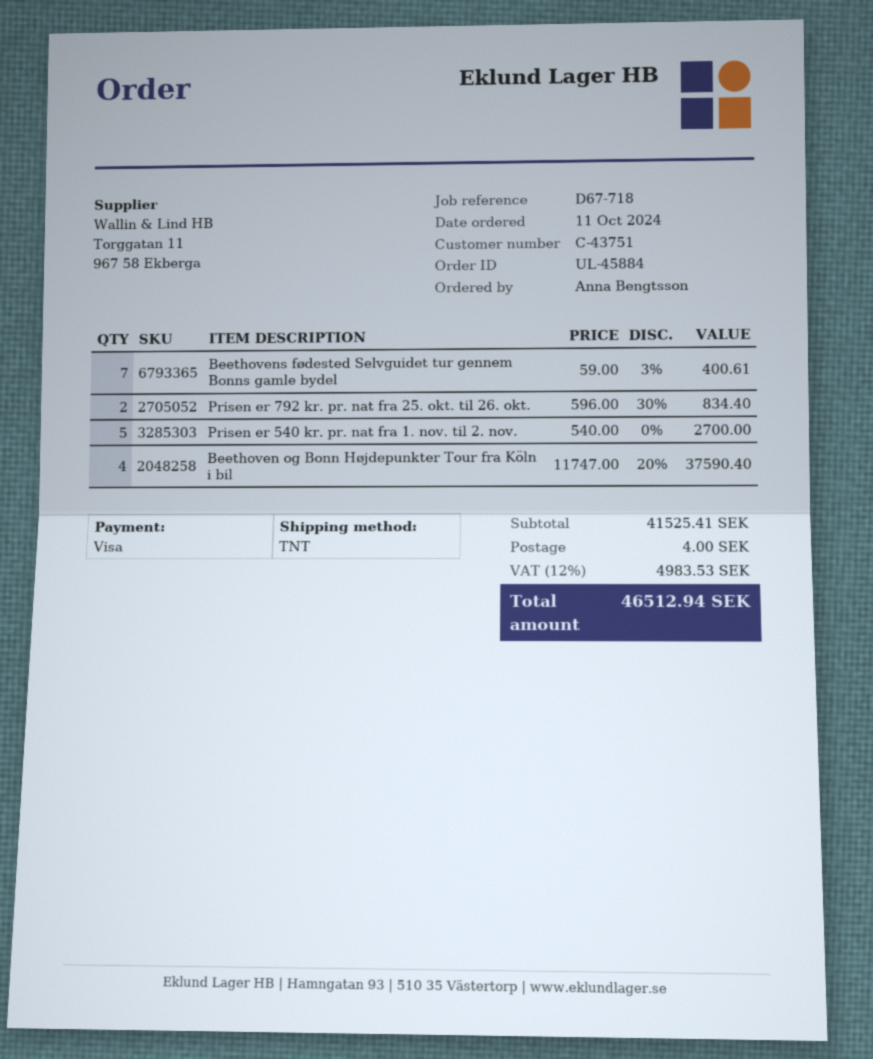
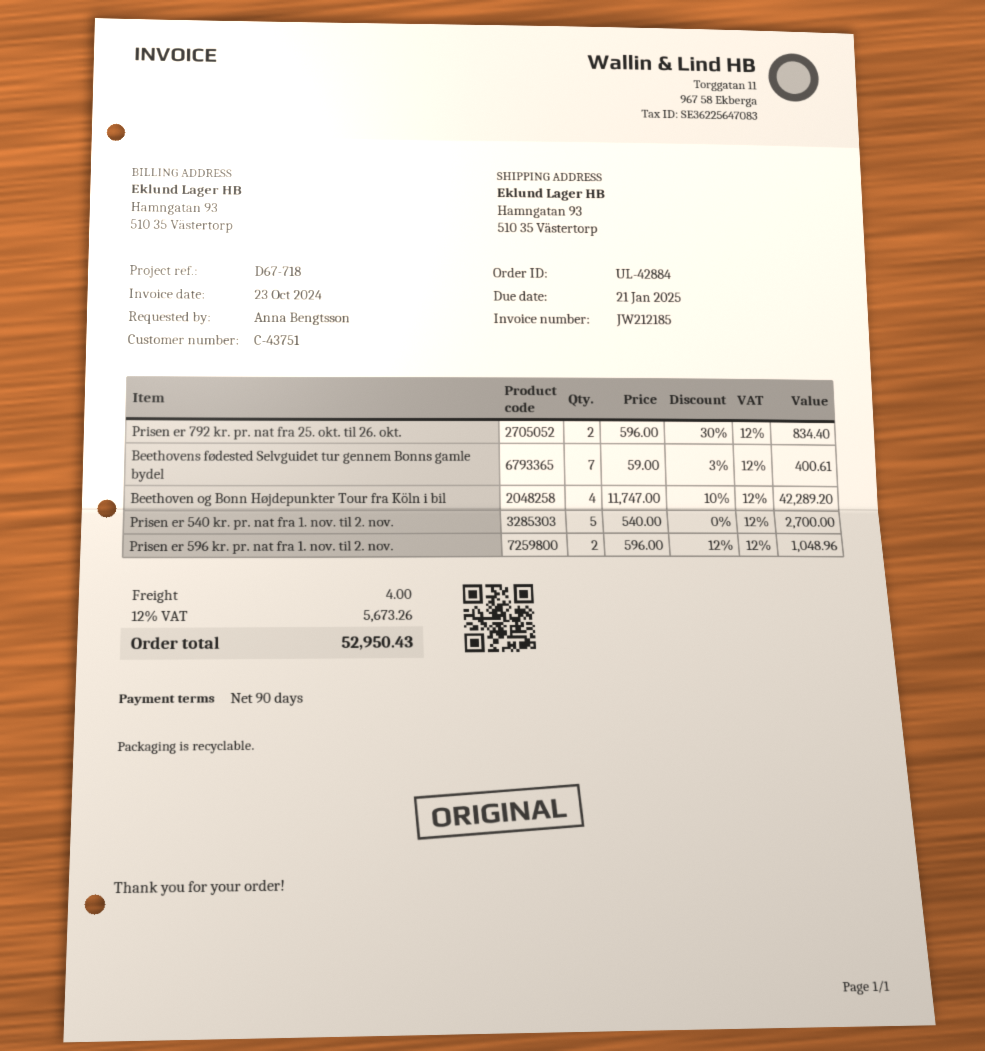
order number: UL-45884 -> UL-42884
Beethoven og Bonn Højdepunkter Tour fra Köln i bil: 4 x 11747.00 - 20% = 37590.40 -> 4 x 11747.00 - 10% = 42289.20
Prisen er 596 kr. pr. nat fra 1. nov. til 2. nov.: none -> 2 x 596.00 - 12% = 1048.96
tax: 12% = 4983.53 -> 12% = 5673.26
total: 46512.94 -> 52950.43

